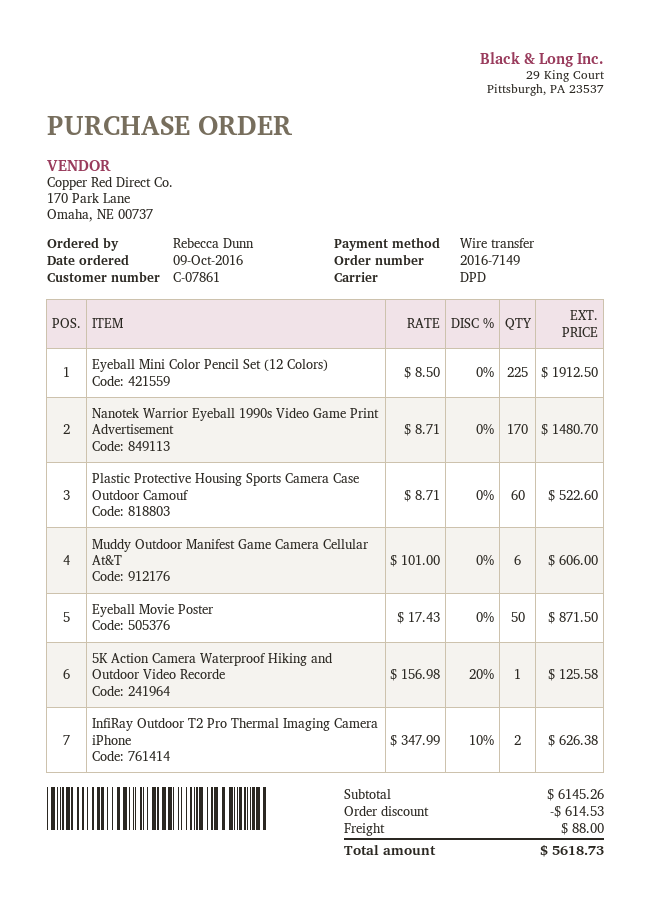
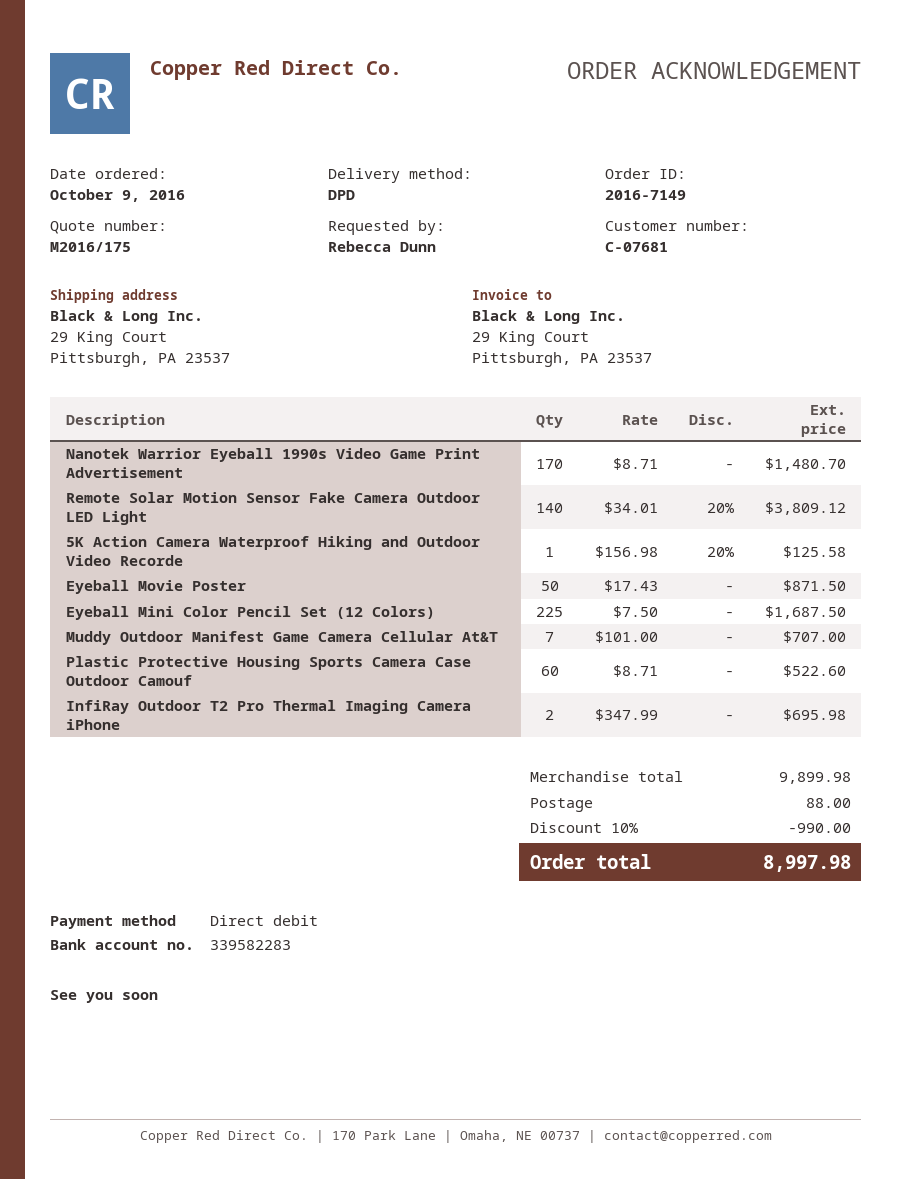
customer number: C-07861 -> C-07681
payment method: bank transfer -> direct debit
Eyeball Mini Color Pencil Set (12 Colors): 225 x 8.50 = 1912.50 -> 225 x 7.50 = 1687.50
Muddy Outdoor Manifest Game Camera Cellular At&T: 6 x 101.00 = 606.00 -> 7 x 101.00 = 707.00
InfiRay Outdoor T2 Pro Thermal Imaging Camera iPhone: 2 x 347.99 - 10% = 626.38 -> 2 x 347.99 = 695.98
Remote Solar Motion Sensor Fake Camera Outdoor LED Light: none -> 140 x 34.01 - 20% = 3809.12
subtotal: 6145.26 -> 9899.98
discount: 614.53 -> 990.00
total: 5618.73 -> 8997.98

